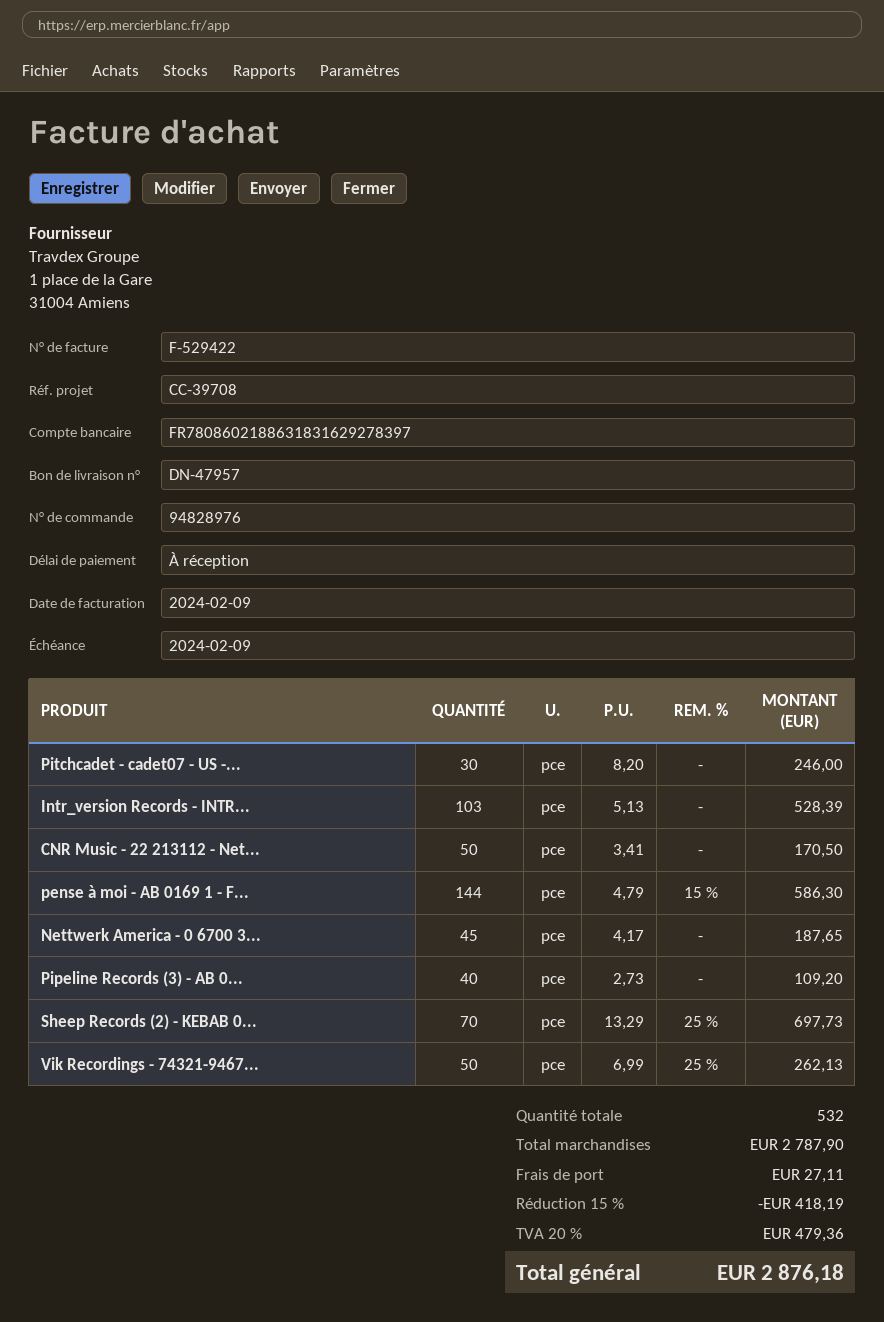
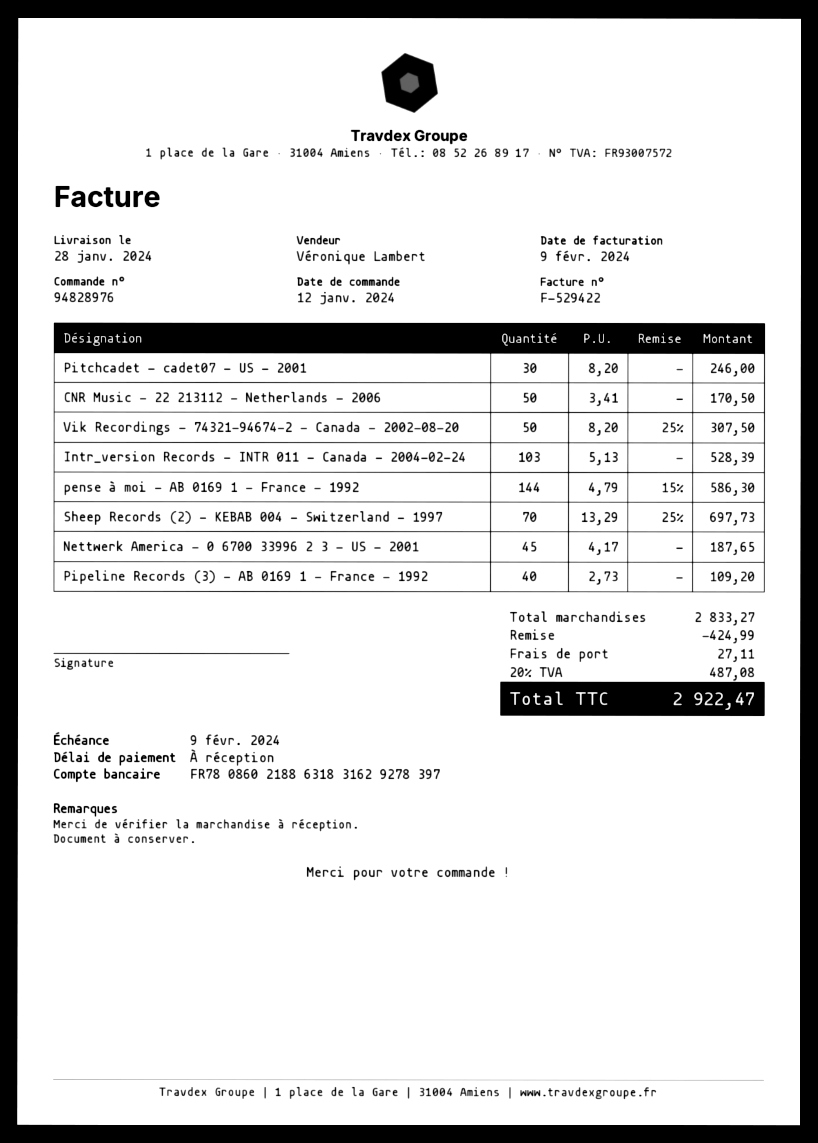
Vik Recordings - 74321-9467...: 50 x 6.99 - 25% = 262.13 -> 50 x 8.20 - 25% = 307.50
subtotal: 2787.90 -> 2833.27
discount: 418.19 -> 424.99
tax: 20% = 479.36 -> 20% = 487.08
total: 2876.18 -> 2922.47

